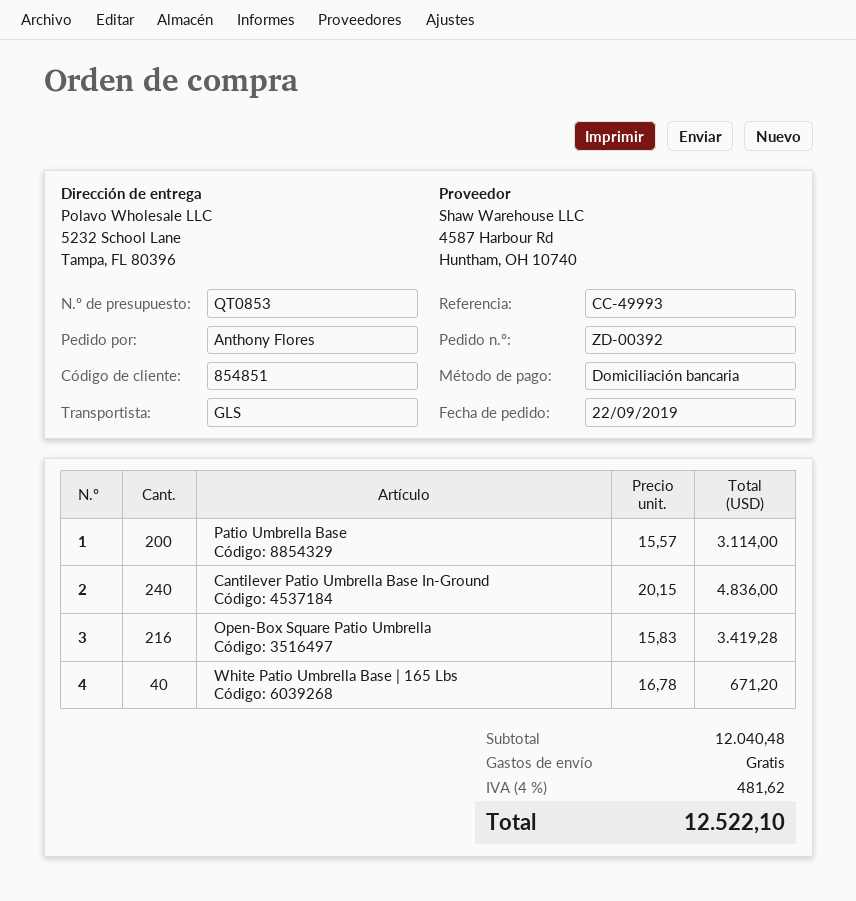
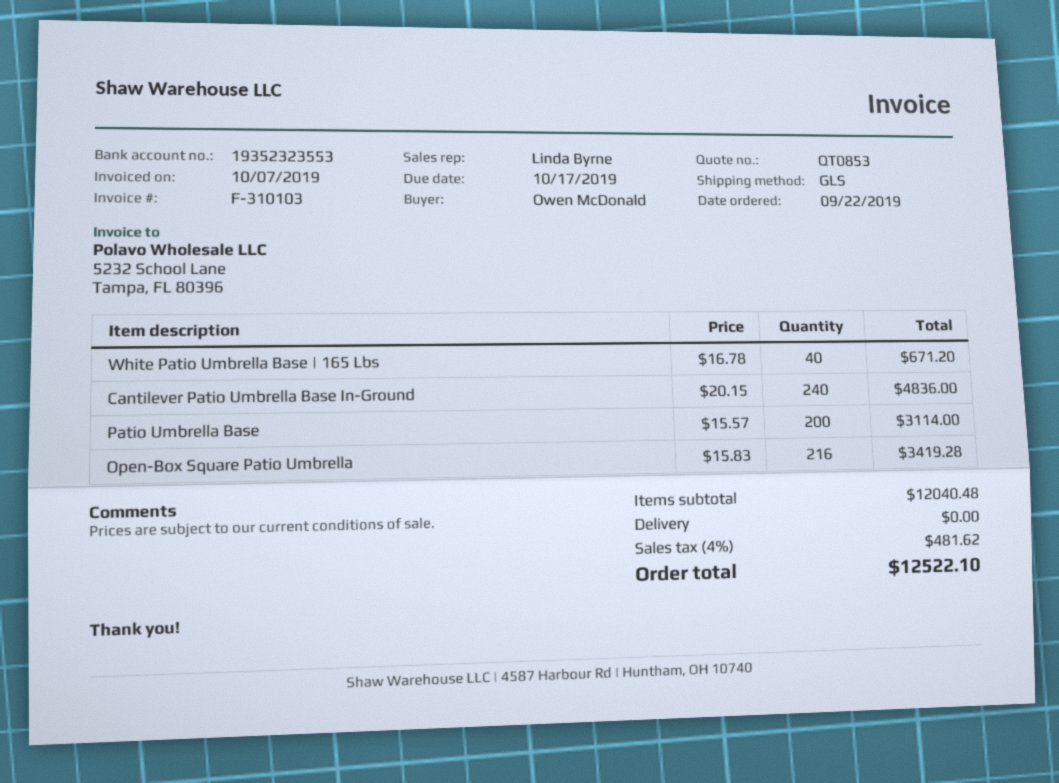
ordered by: Anthony Flores -> Owen McDonald

